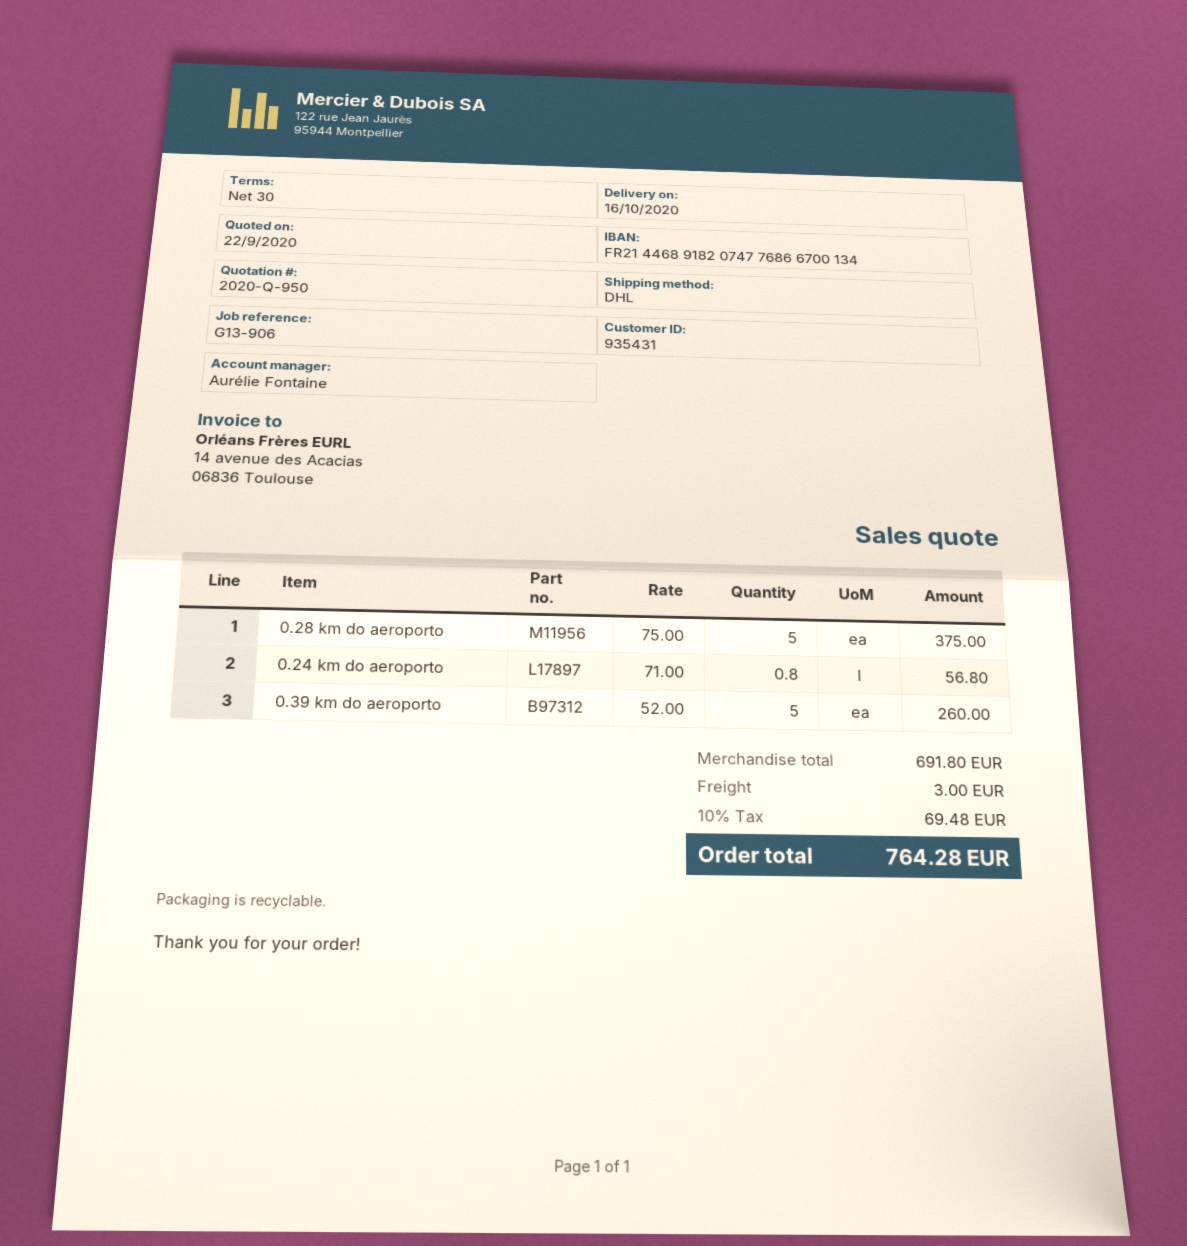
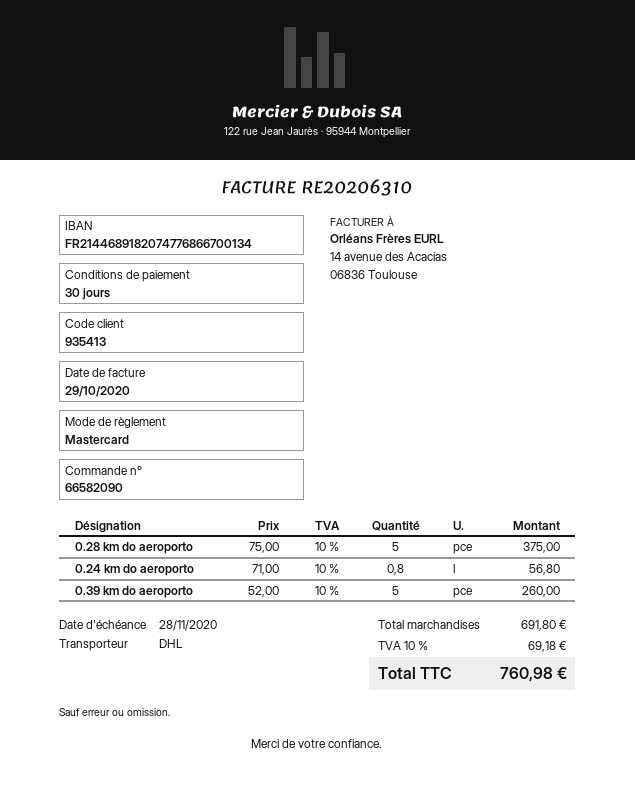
customer number: 935431 -> 935413
shipping: 3.00 -> none
tax: 10% = 69.48 -> 10% = 69.18
total: 764.28 -> 760.98

